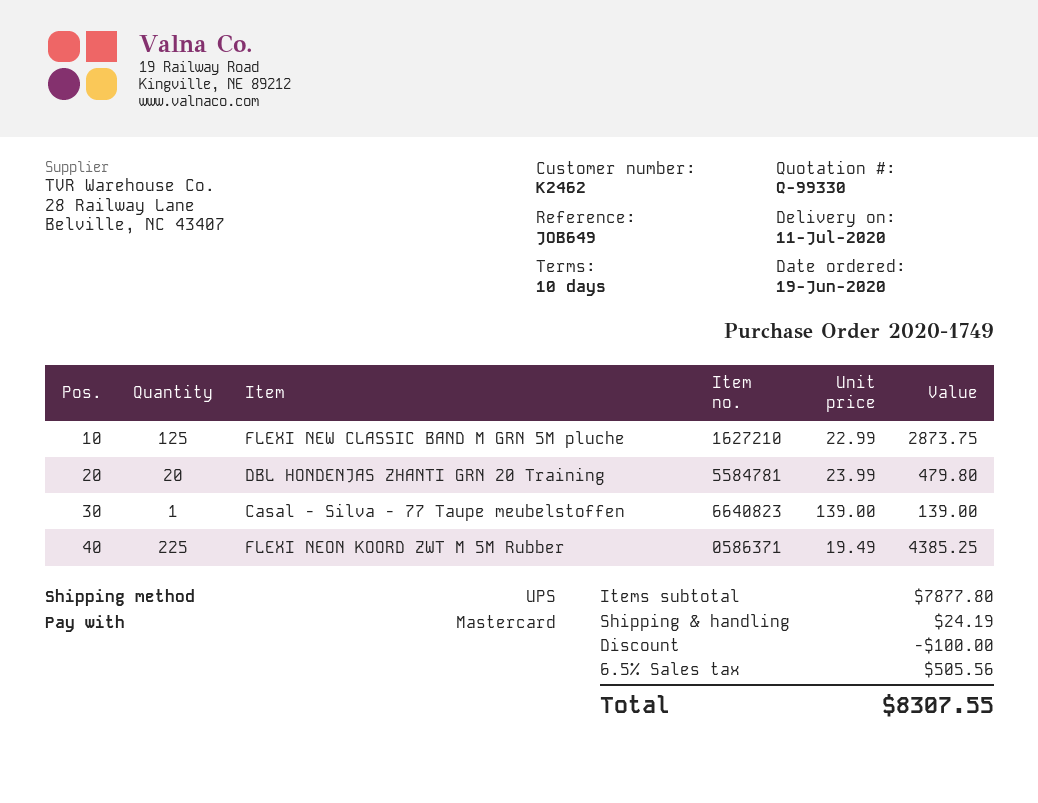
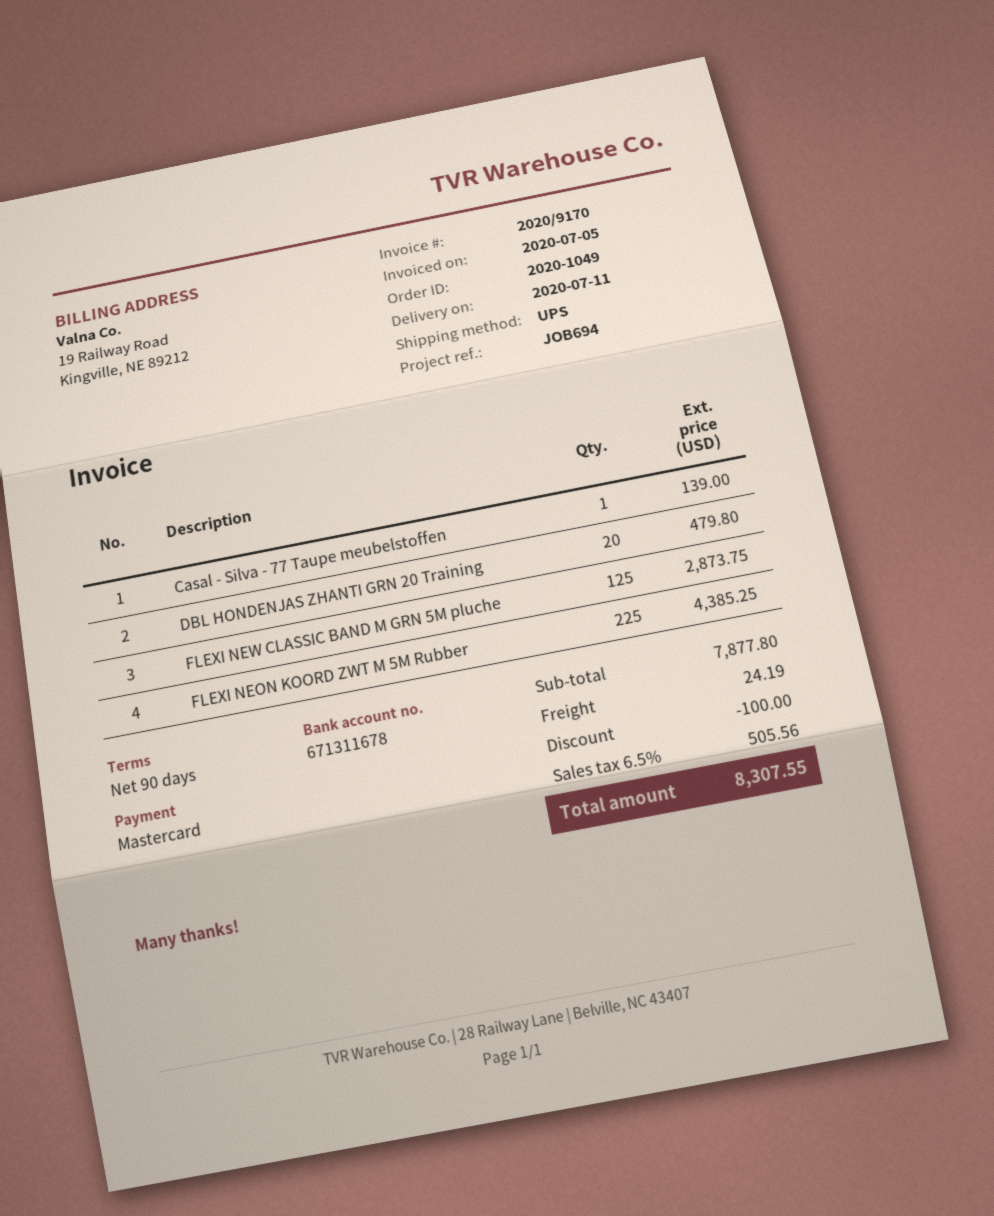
order number: 2020-1749 -> 2020-1049
payment terms: 10 days -> 90 days
reference: JOB649 -> JOB694

